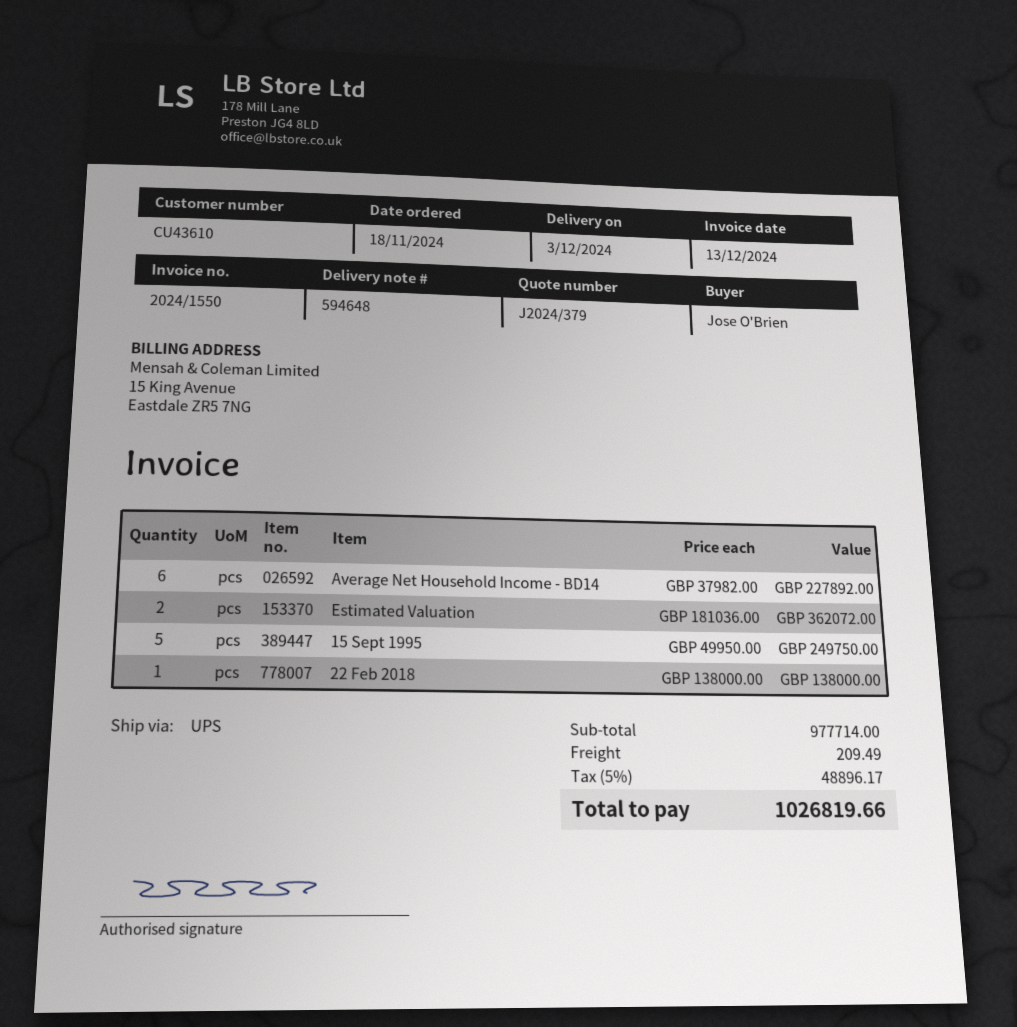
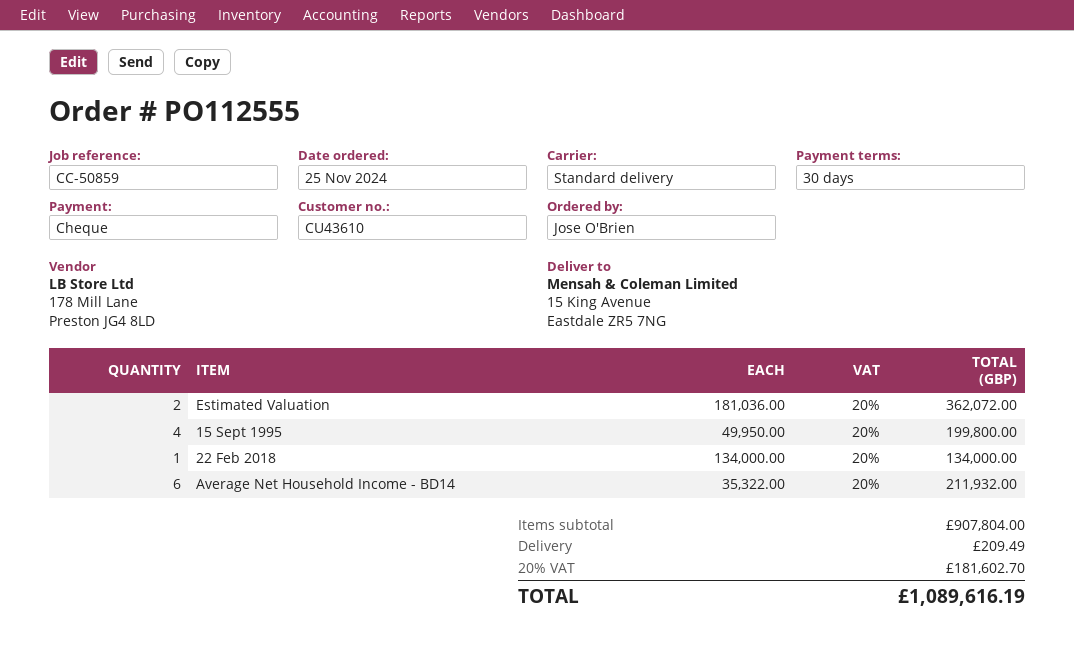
order date: 2024-11-18 -> 2024-11-25
shipping method: UPS -> standard
Average Net Household Income - BD14: 6 x 37982.00 = 227892.00 -> 6 x 35322.00 = 211932.00
15 Sept 1995: 5 x 49950.00 = 249750.00 -> 4 x 49950.00 = 199800.00
22 Feb 2018: 1 x 138000.00 = 138000.00 -> 1 x 134000.00 = 134000.00
subtotal: 977714.00 -> 907804.00
tax: 5% = 48896.17 -> 20% = 181602.70
total: 1026819.66 -> 1089616.19

